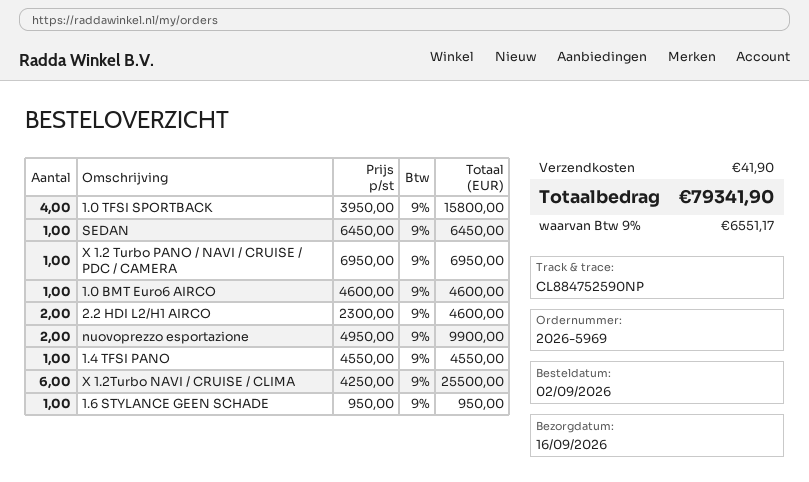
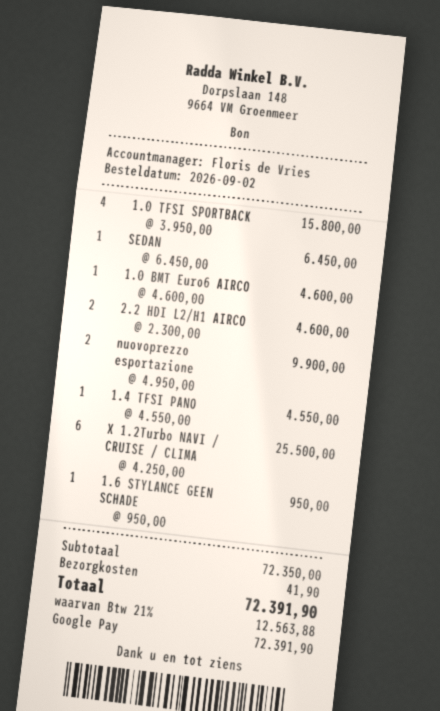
X 1.2 Turbo PANO / NAVI / CRUISE / PDC / CAMERA: 1 x 6950.00 = 6950.00 -> none
tax: 9% = 6551.17 -> 21% = 12563.88
total: 79341.90 -> 72391.90

